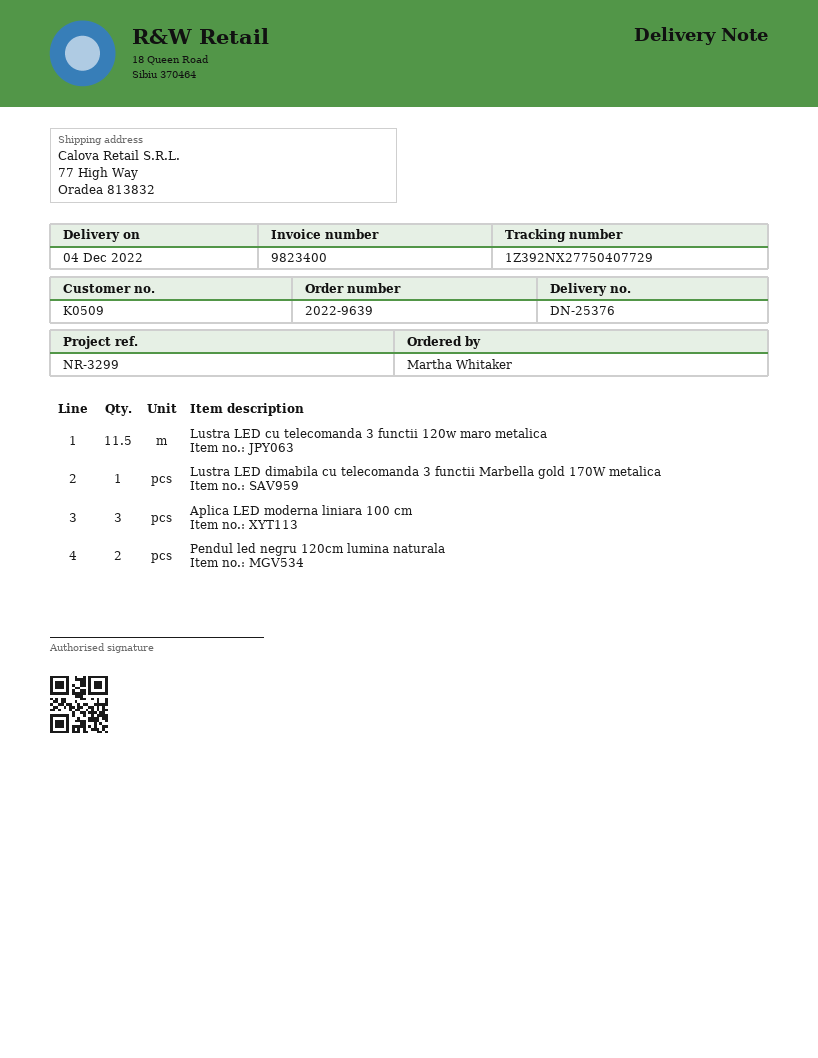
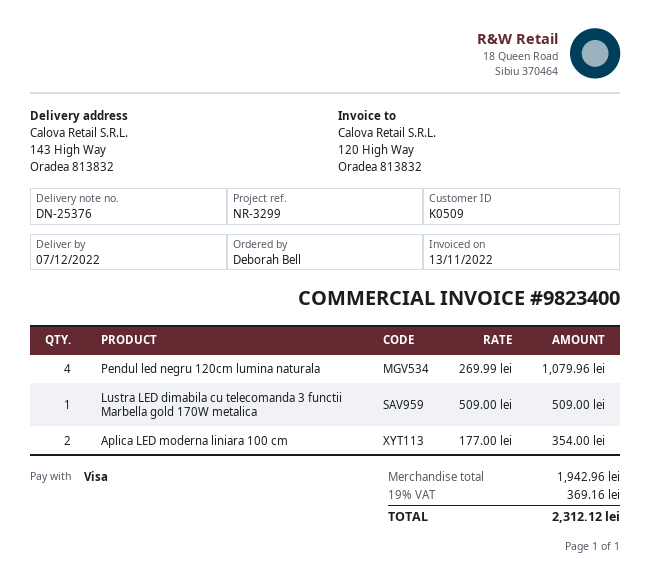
delivery date: 2022-12-04 -> 2022-12-07
ordered by: Martha Whitaker -> Deborah Bell
ship to: 77 High Way, Oradea 813832 -> 143 High Way, Oradea 813832
Lustra LED cu telecomanda 3 functii 120w maro metalica: 11.5 -> none
Aplica LED moderna liniara 100 cm: 3 -> 2
Pendul led negru 120cm lumina naturala: 2 -> 4

